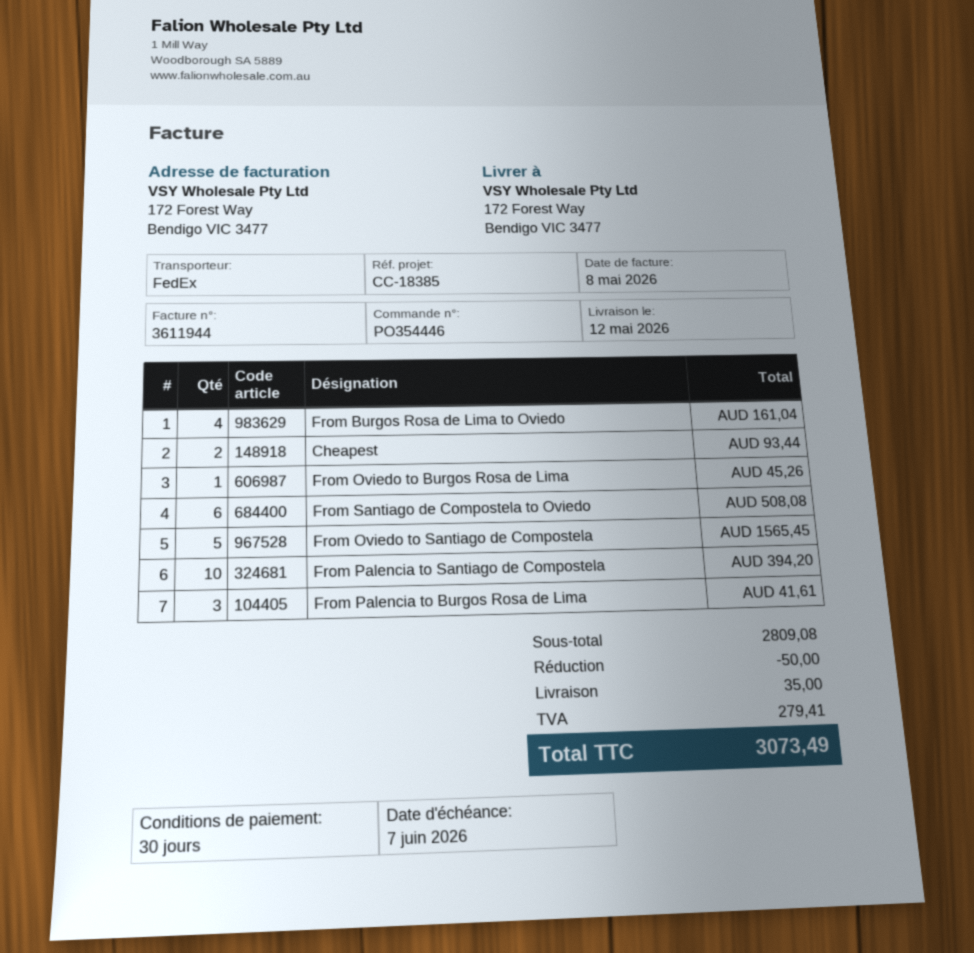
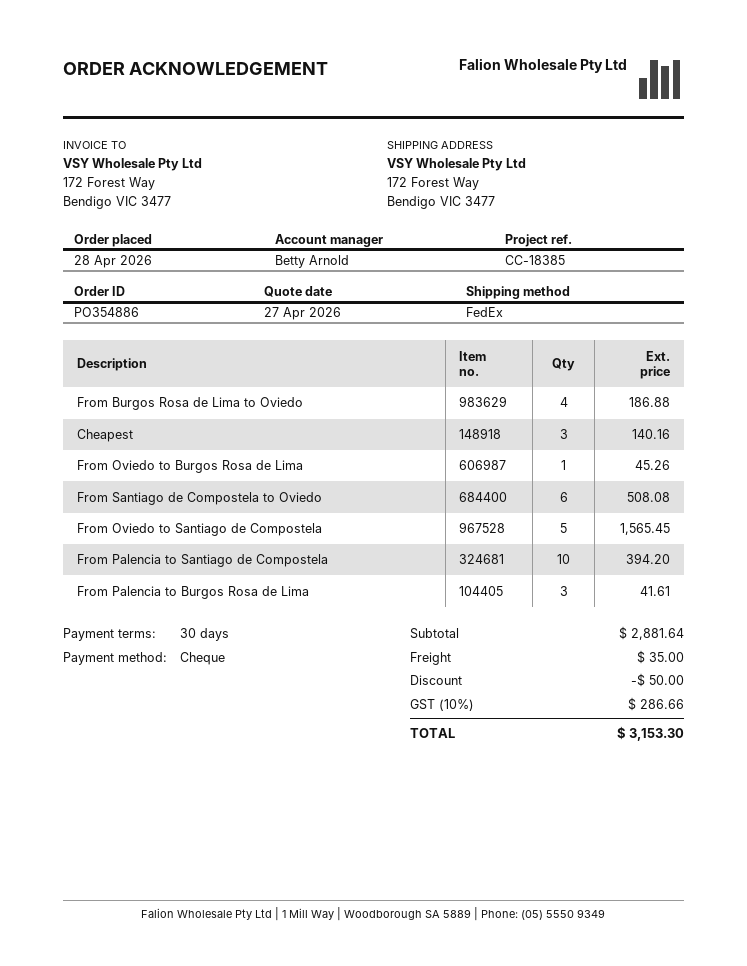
order number: PO354446 -> PO354886
From Burgos Rosa de Lima to Oviedo: 4 for 161.04 -> 4 for 186.88
Cheapest: 2 for 93.44 -> 3 for 140.16
subtotal: 2809.08 -> 2881.64
tax: 279.41 -> 286.66
total: 3073.49 -> 3153.30

